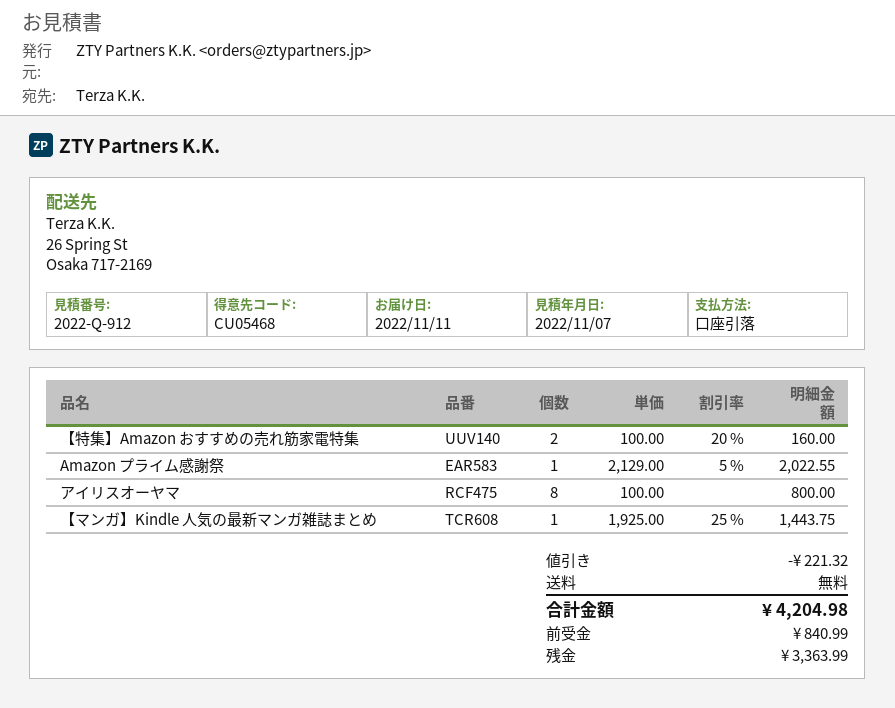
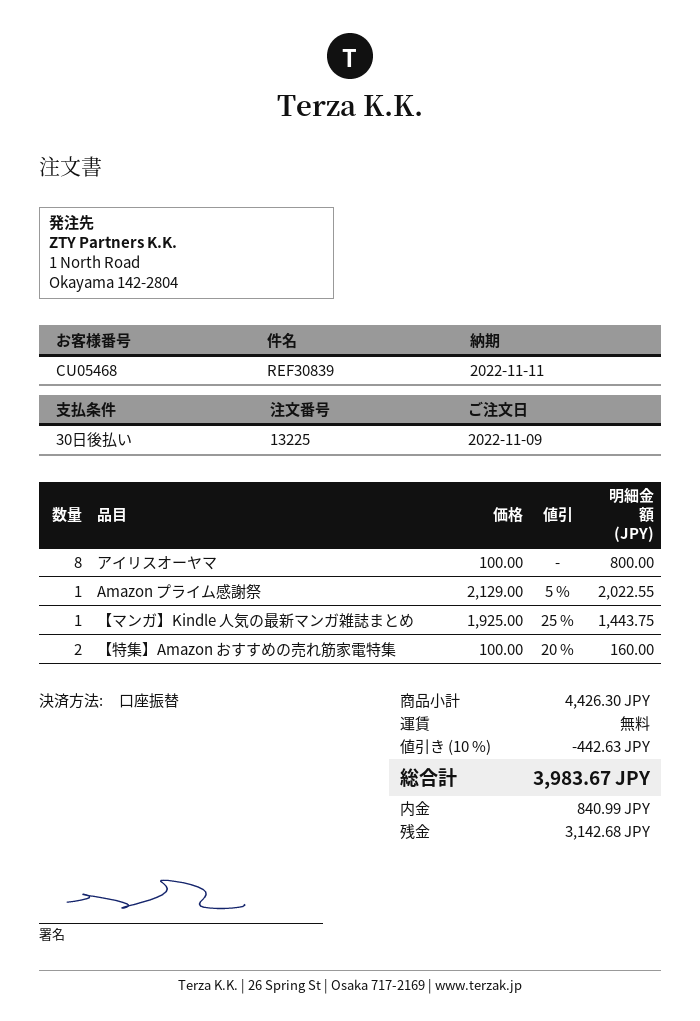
discount: 221.32 -> 442.63
total: 4204.98 -> 3983.67
balance: 3363.99 -> 3142.68

